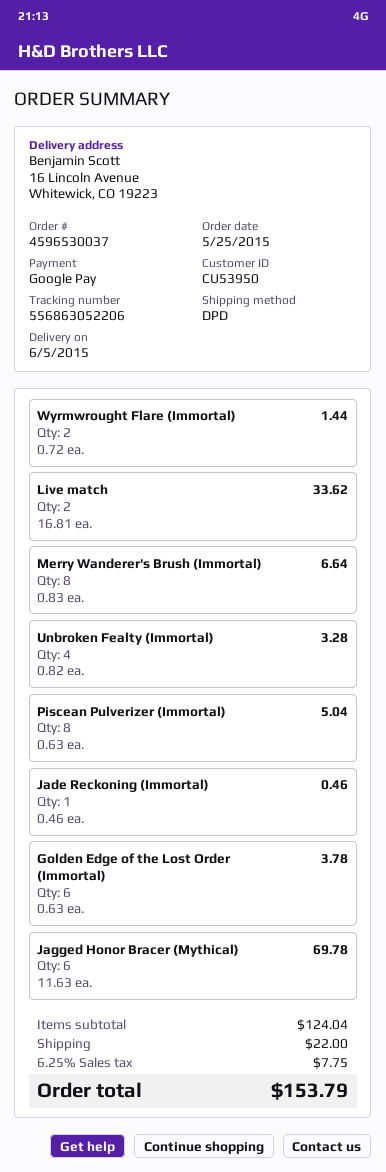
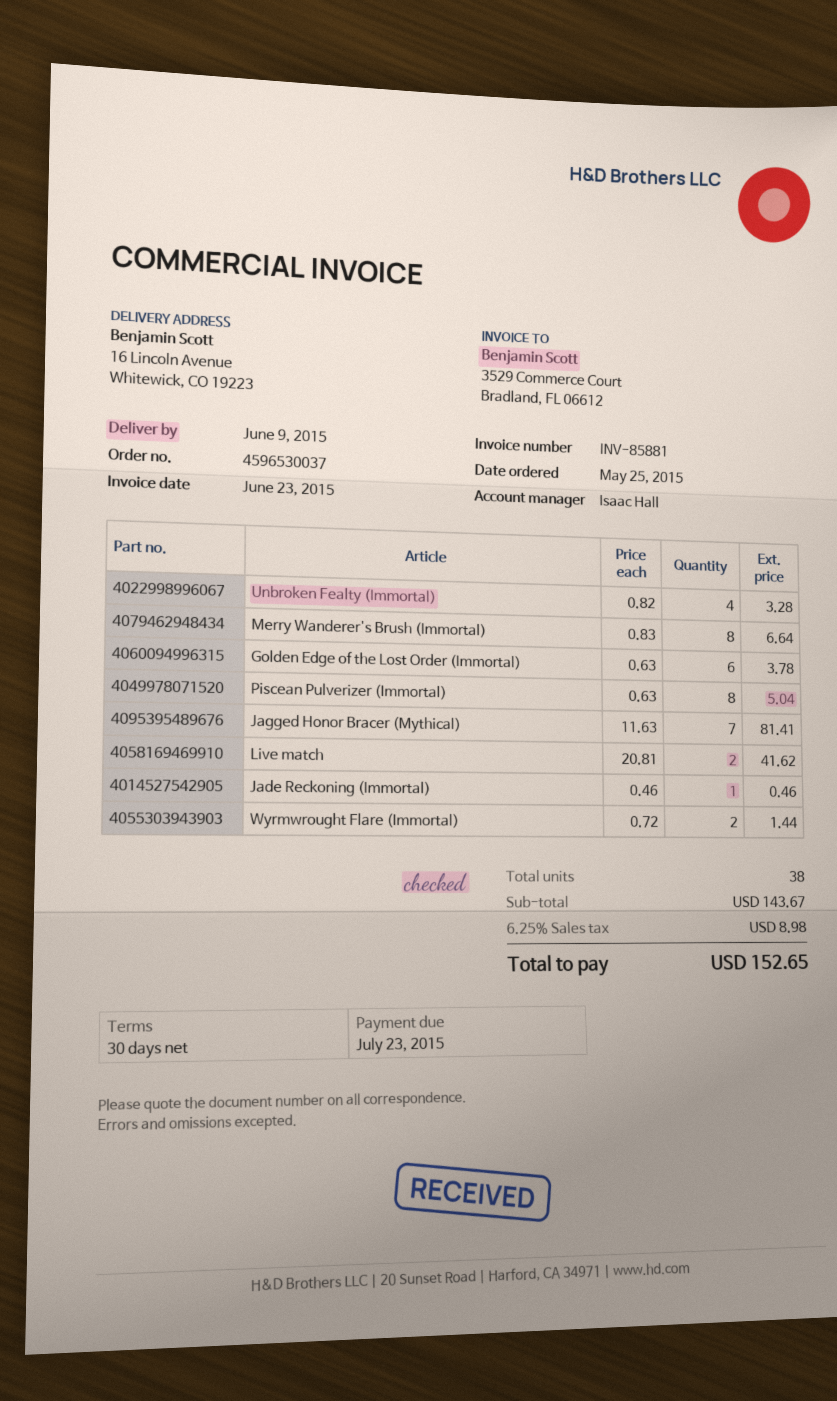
delivery date: 2015-06-05 -> 2015-06-09
Live match: 2 x 16.81 = 33.62 -> 2 x 20.81 = 41.62
Jagged Honor Bracer (Mythical): 6 x 11.63 = 69.78 -> 7 x 11.63 = 81.41
subtotal: 124.04 -> 143.67
shipping: 22.00 -> none
tax: 6.25% = 7.75 -> 6.25% = 8.98
total: 153.79 -> 152.65

